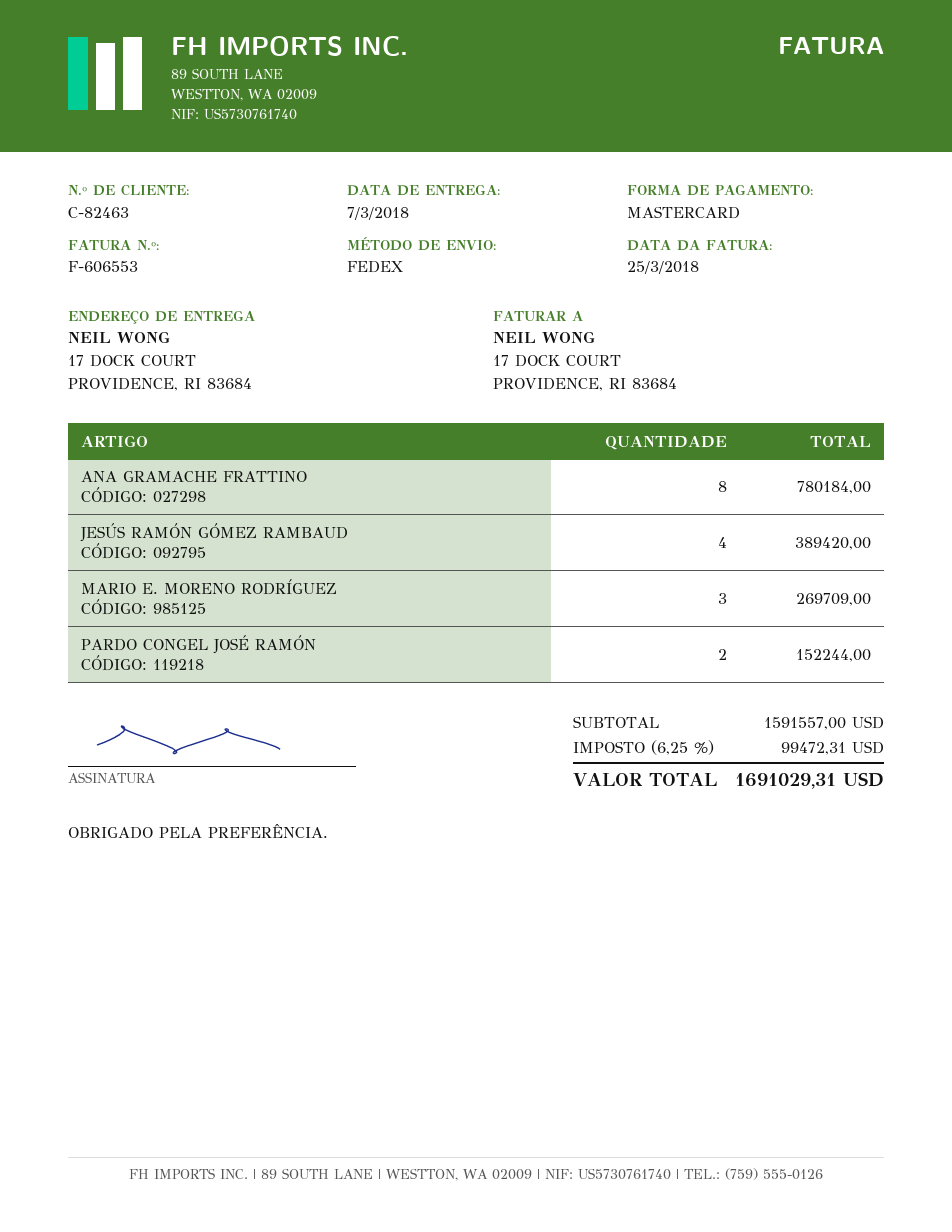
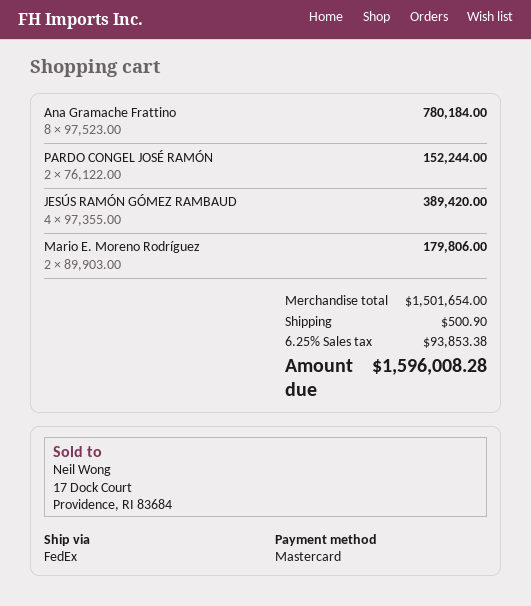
MARIO E. MORENO RODRÍGUEZ: 3 for 269709.00 -> 2 for 179806.00
subtotal: 1591557.00 -> 1501654.00
shipping: none -> 500.90
tax: 6.25% = 99472.31 -> 6.25% = 93853.38
total: 1691029.31 -> 1596008.28

